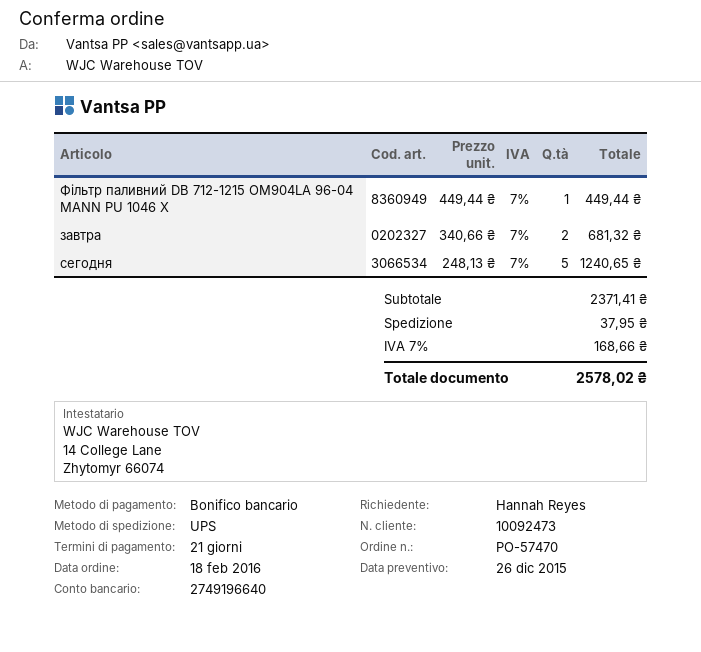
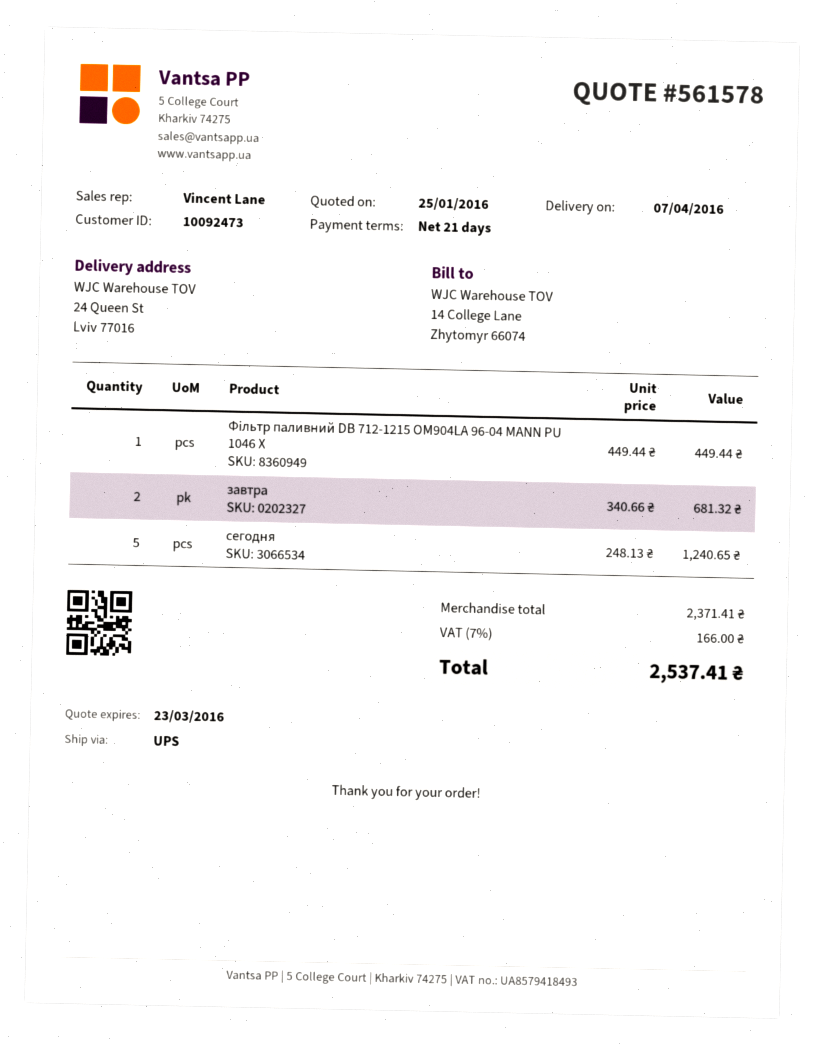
quote date: 2015-12-26 -> 2016-01-25
shipping: 37.95 -> none
tax: 7% = 168.66 -> 7% = 166.00
total: 2578.02 -> 2537.41

